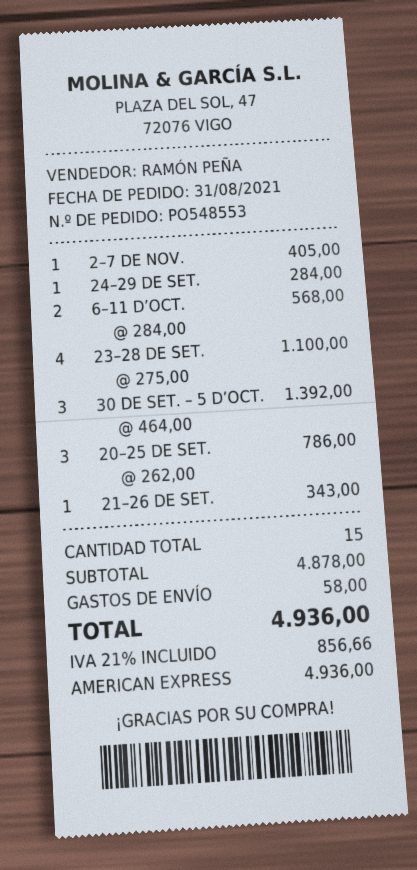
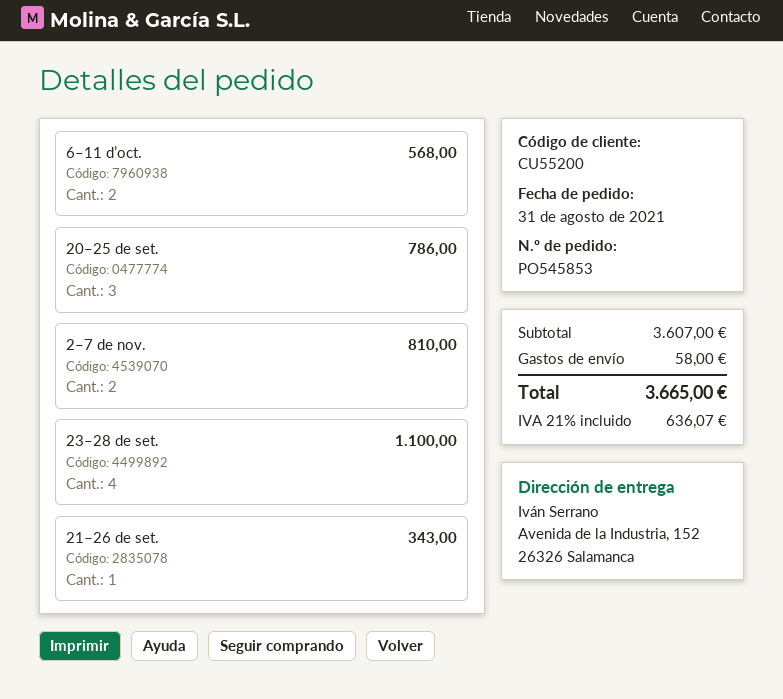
order number: PO548553 -> PO545853
2–7 DE NOV.: 1 for 405.00 -> 2 for 810.00
24–29 DE SET.: 1 for 284.00 -> none
30 DE SET. – 5 D’OCT.: 3 for 1392.00 -> none
subtotal: 4878.00 -> 3607.00
tax: 21% = 856.66 -> 21% = 636.07
total: 4936.00 -> 3665.00

